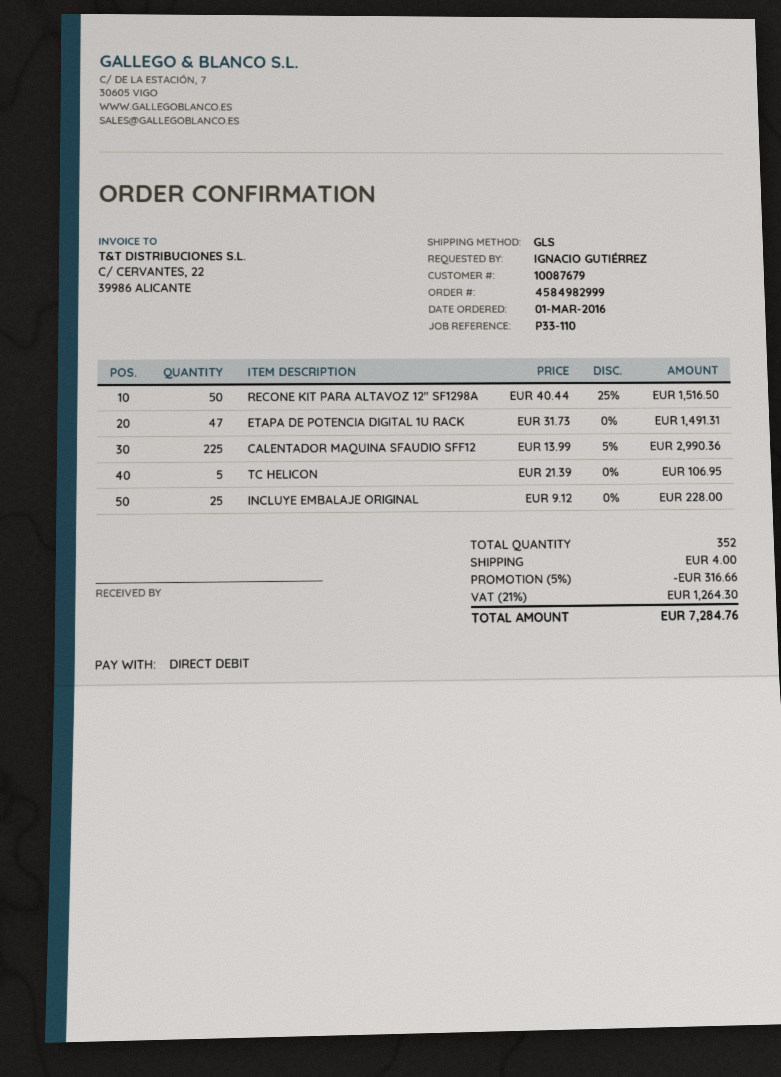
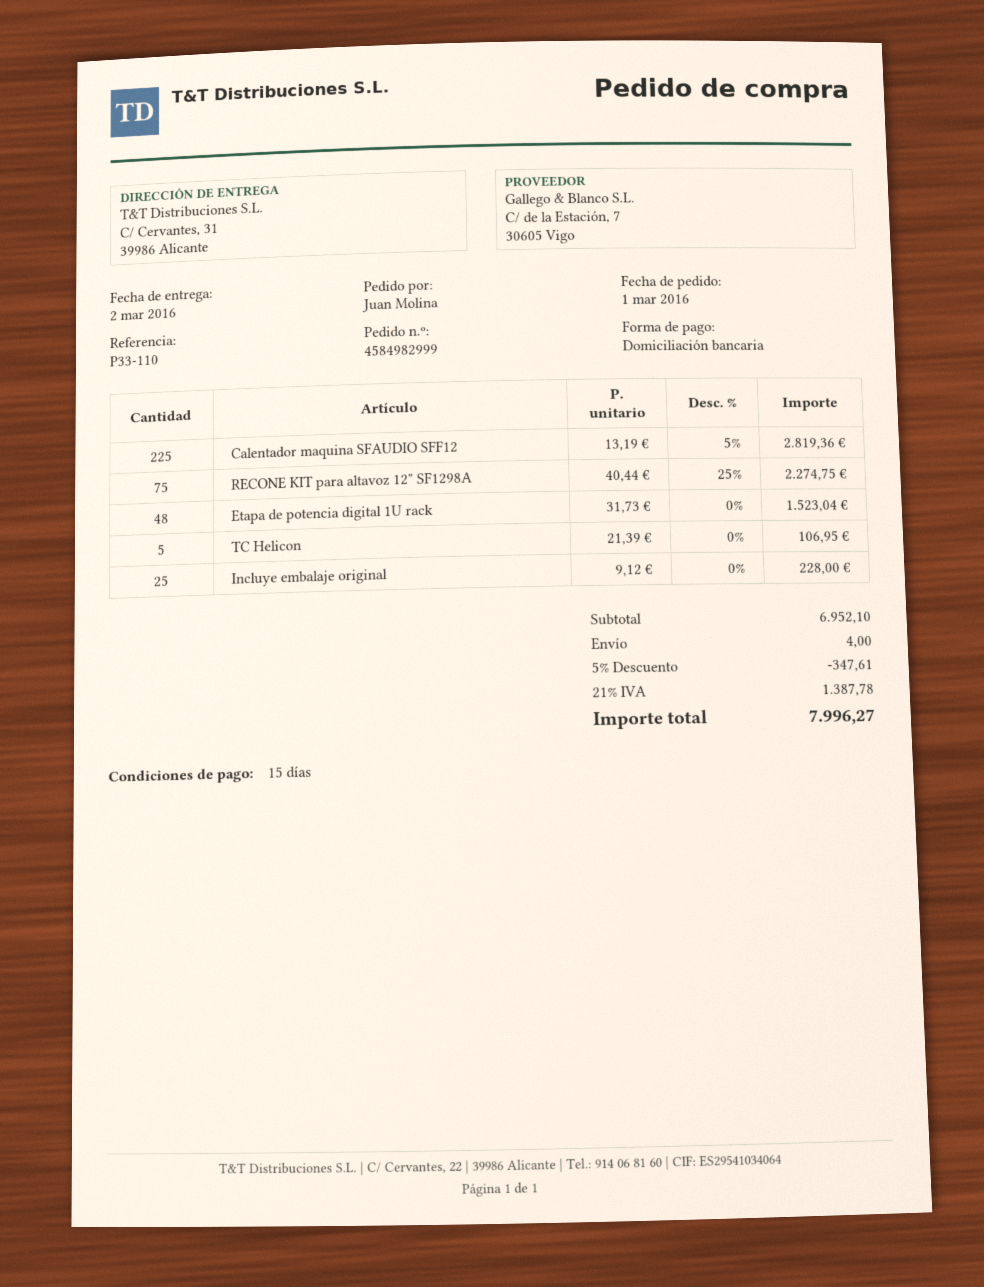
ordered by: IGNACIO GUTIÉRREZ -> Juan Molina
RECONE KIT PARA ALTAVOZ 12" SF1298A: 50 x 40.44 - 25% = 1516.50 -> 75 x 40.44 - 25% = 2274.75
ETAPA DE POTENCIA DIGITAL 1U RACK: 47 x 31.73 = 1491.31 -> 48 x 31.73 = 1523.04
CALENTADOR MAQUINA SFAUDIO SFF12: 225 x 13.99 - 5% = 2990.36 -> 225 x 13.19 - 5% = 2819.36
discount: 5% = 316.66 -> 5% = 347.61
tax: 21% = 1264.30 -> 21% = 1387.78
total: 7284.76 -> 7996.27

